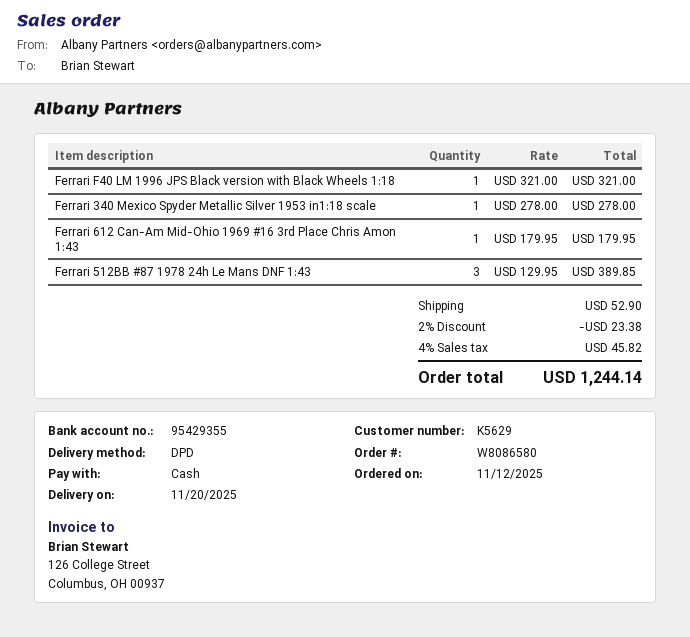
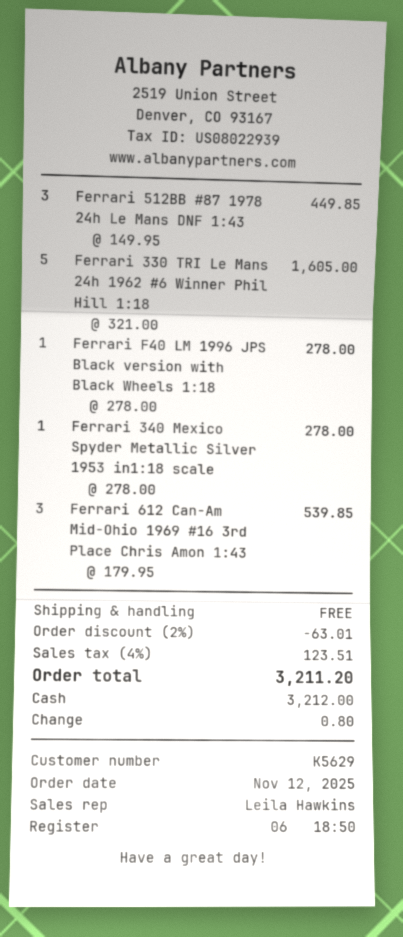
Ferrari F40 LM 1996 JPS Black version with Black Wheels 1:18: 1 x 321.00 = 321.00 -> 1 x 278.00 = 278.00
Ferrari 612 Can-Am Mid-Ohio 1969 #16 3rd Place Chris Amon 1:43: 1 x 179.95 = 179.95 -> 3 x 179.95 = 539.85
Ferrari 512BB #87 1978 24h Le Mans DNF 1:43: 3 x 129.95 = 389.85 -> 3 x 149.95 = 449.85
Ferrari 330 TRI Le Mans 24h 1962 #6 Winner Phil Hill 1:18: none -> 5 x 321.00 = 1605.00
discount: 2% = 23.38 -> 2% = 63.01
shipping: 52.90 -> 0.00
tax: 4% = 45.82 -> 4% = 123.51
total: 1244.14 -> 3211.20

